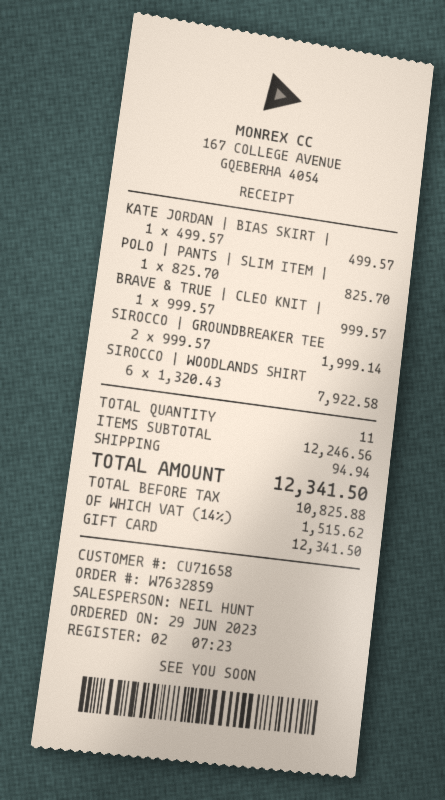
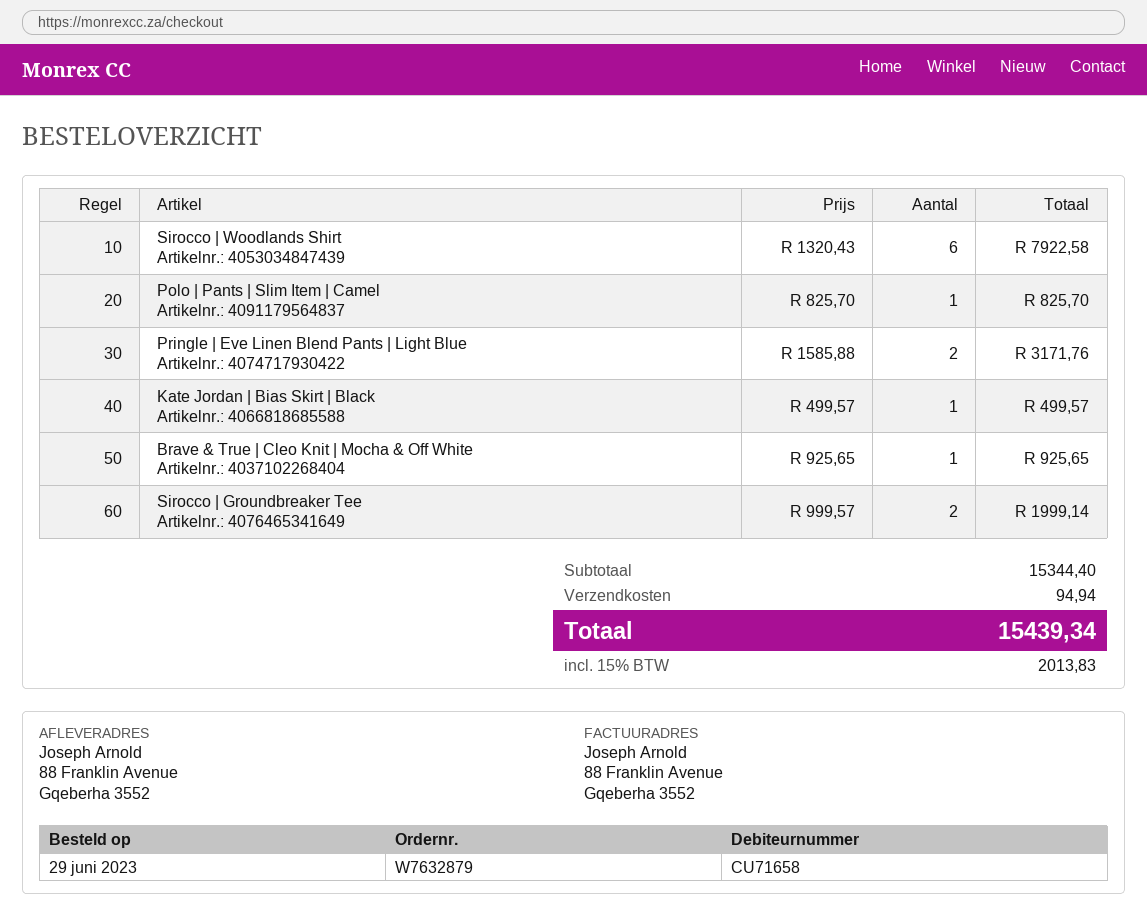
order number: W7632859 -> W7632879
BRAVE & TRUE | CLEO KNIT |: 1 x 999.57 = 999.57 -> 1 x 925.65 = 925.65
Pringle | Eve Linen Blend Pants | Light Blue: none -> 2 x 1585.88 = 3171.76
subtotal: 12246.56 -> 15344.40
tax: 14% = 1515.62 -> 15% = 2013.83
total: 12341.50 -> 15439.34

